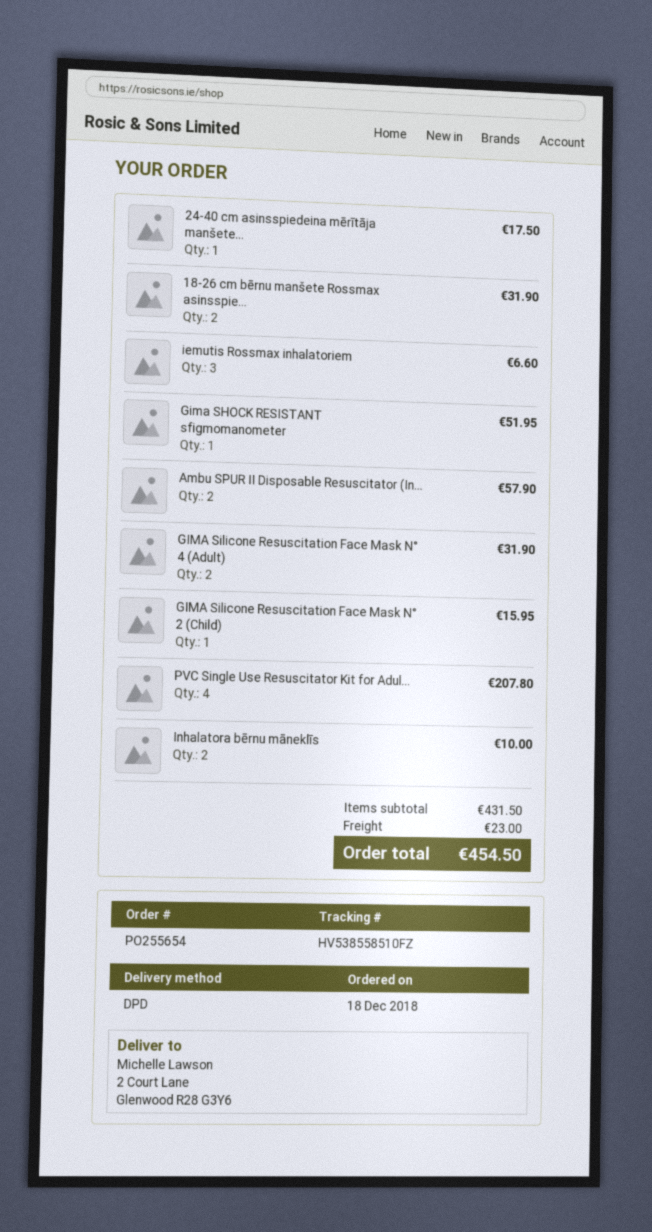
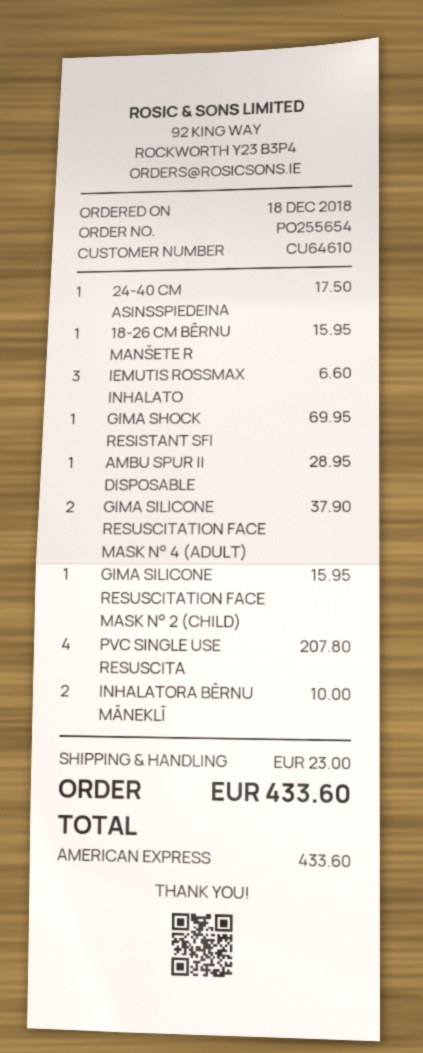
18-26 cm bērnu manšete Rossmax asinsspie...: 2 for 31.90 -> 1 for 15.95
Gima SHOCK RESISTANT sfigmomanometer: 1 for 51.95 -> 1 for 69.95
Ambu SPUR II Disposable Resuscitator (In...: 2 for 57.90 -> 1 for 28.95
GIMA Silicone Resuscitation Face Mask N° 4 (Adult): 2 for 31.90 -> 2 for 37.90
total: 454.50 -> 433.60

